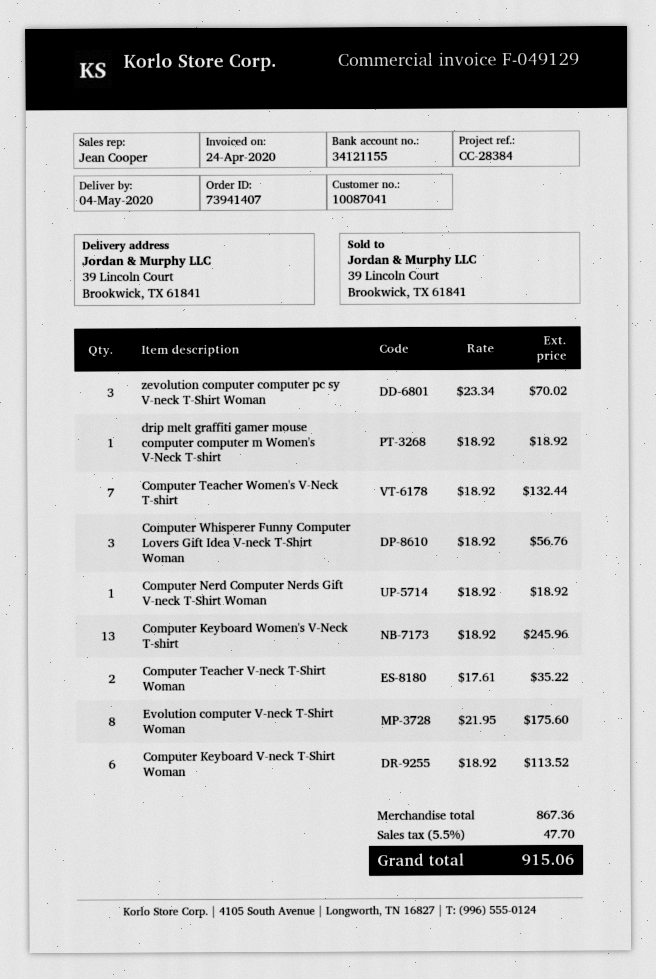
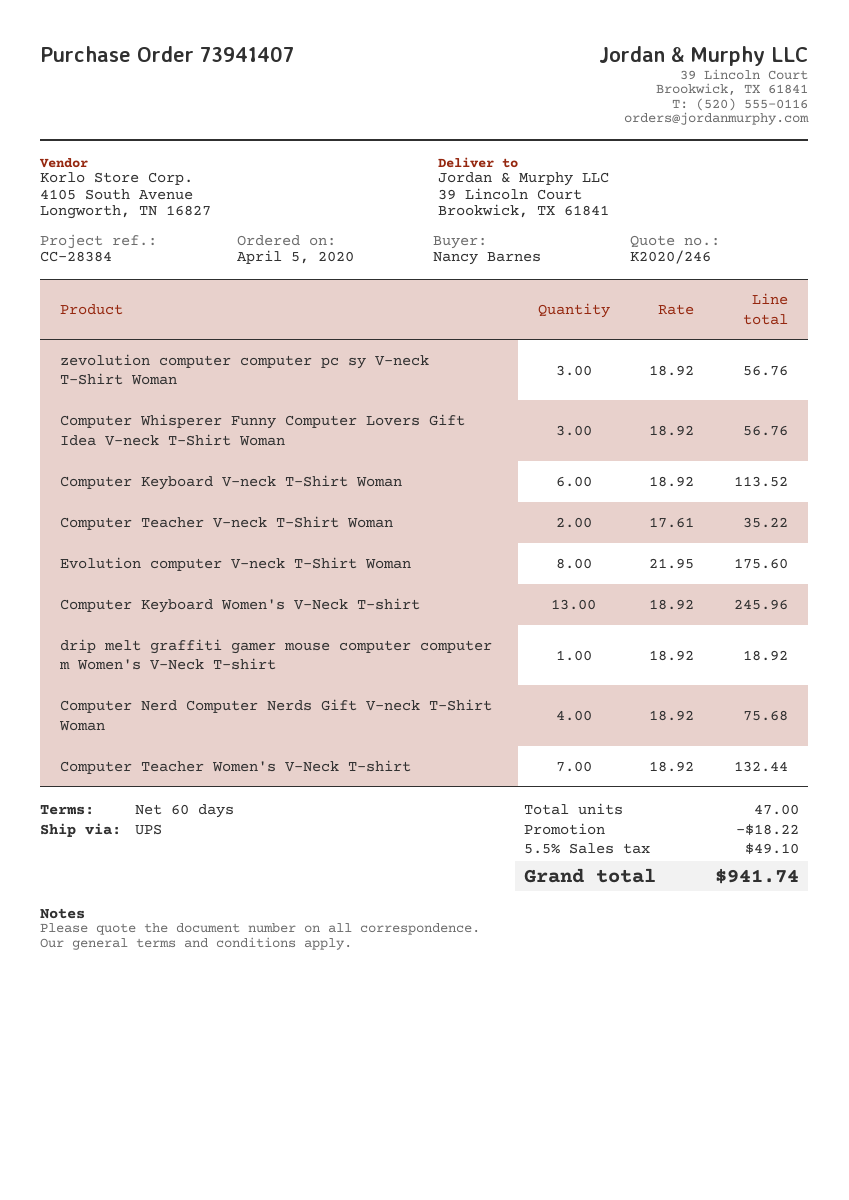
zevolution computer computer pc sy V-neck T-Shirt Woman: 3 x 23.34 = 70.02 -> 3 x 18.92 = 56.76
Computer Nerd Computer Nerds Gift V-neck T-Shirt Woman: 1 x 18.92 = 18.92 -> 4 x 18.92 = 75.68
discount: none -> 18.22
tax: 5.5% = 47.70 -> 5.5% = 49.10
total: 915.06 -> 941.74

